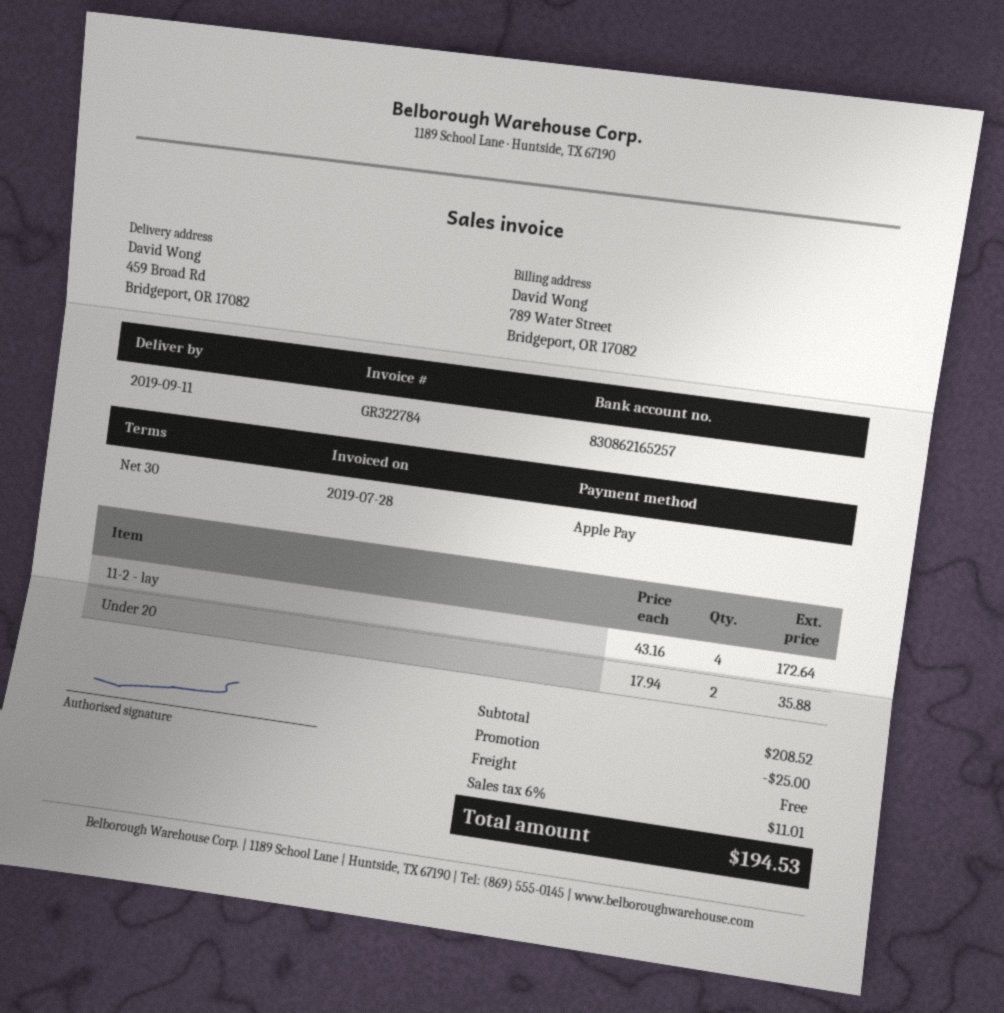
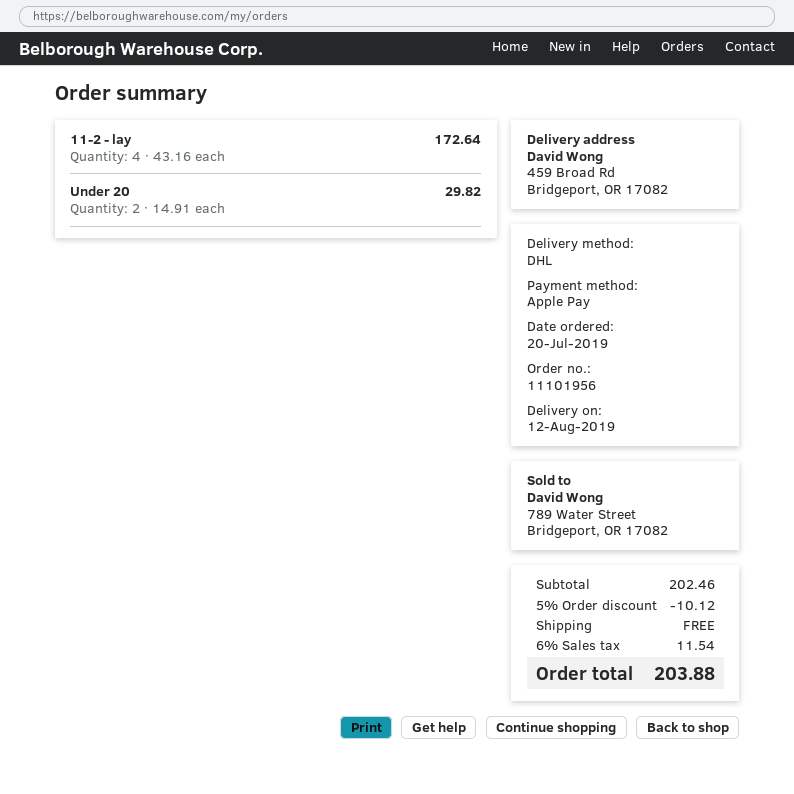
delivery date: 2019-09-11 -> 2019-08-12
Under 20: 2 x 17.94 = 35.88 -> 2 x 14.91 = 29.82
subtotal: 208.52 -> 202.46
discount: 25.00 -> 10.12
tax: 6% = 11.01 -> 6% = 11.54
total: 194.53 -> 203.88

